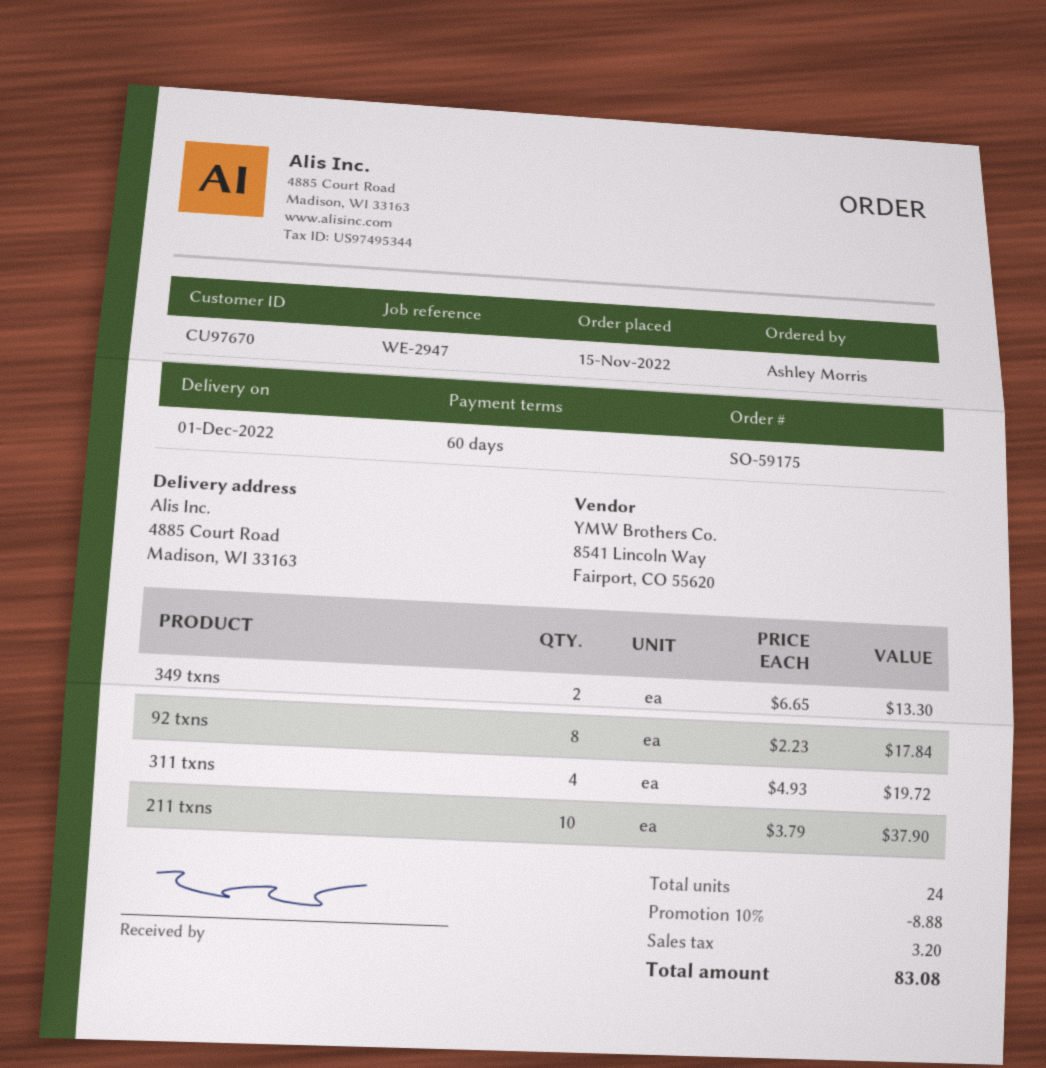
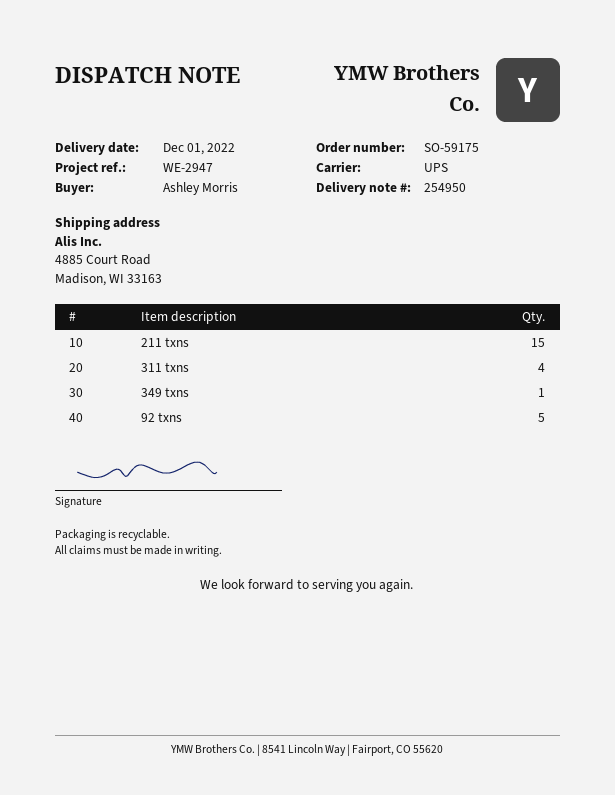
349 txns: 2 -> 1
92 txns: 8 -> 5
211 txns: 10 -> 15

